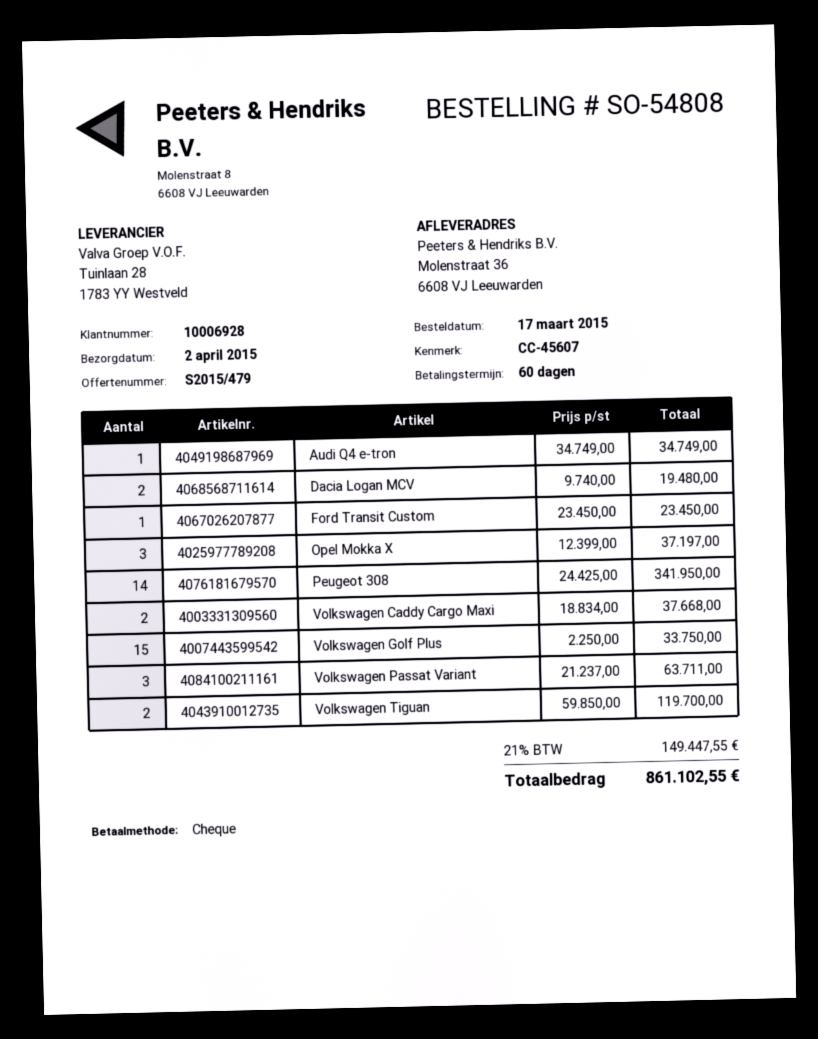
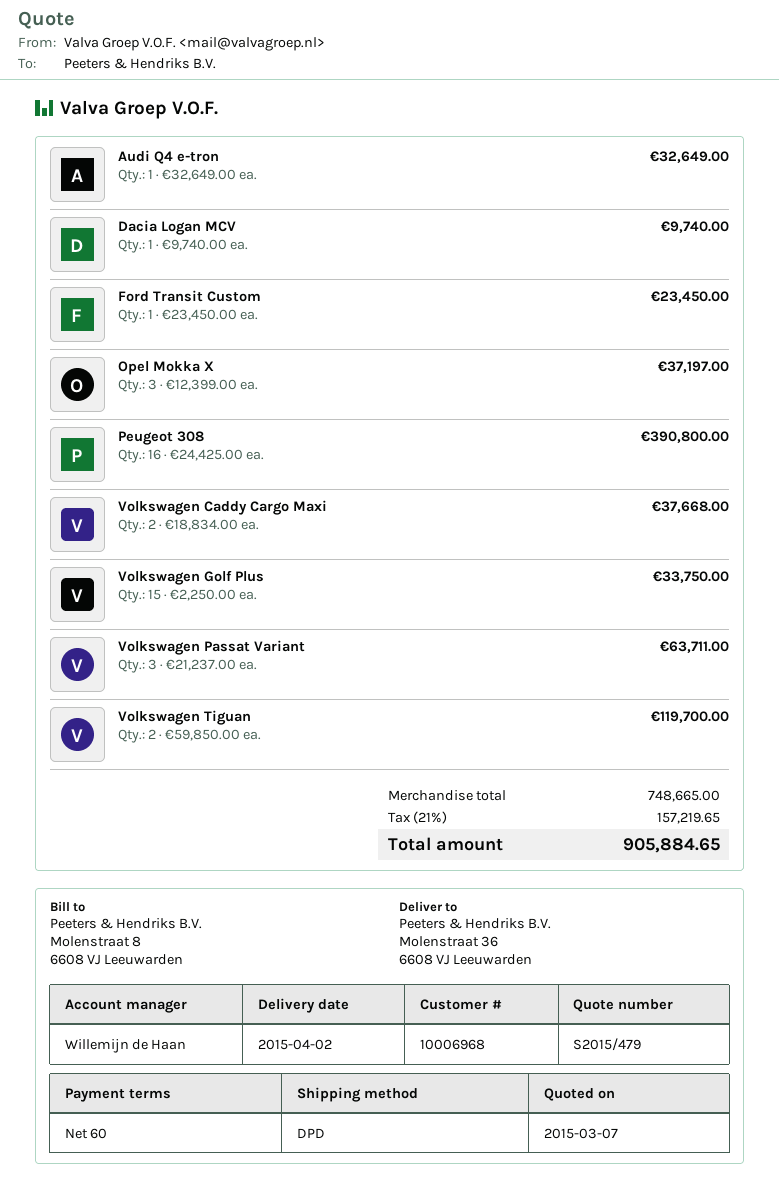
customer number: 10006928 -> 10006968
Audi Q4 e-tron: 1 x 34749.00 = 34749.00 -> 1 x 32649.00 = 32649.00
Dacia Logan MCV: 2 x 9740.00 = 19480.00 -> 1 x 9740.00 = 9740.00
Peugeot 308: 14 x 24425.00 = 341950.00 -> 16 x 24425.00 = 390800.00
tax: 21% = 149447.55 -> 21% = 157219.65
total: 861102.55 -> 905884.65

